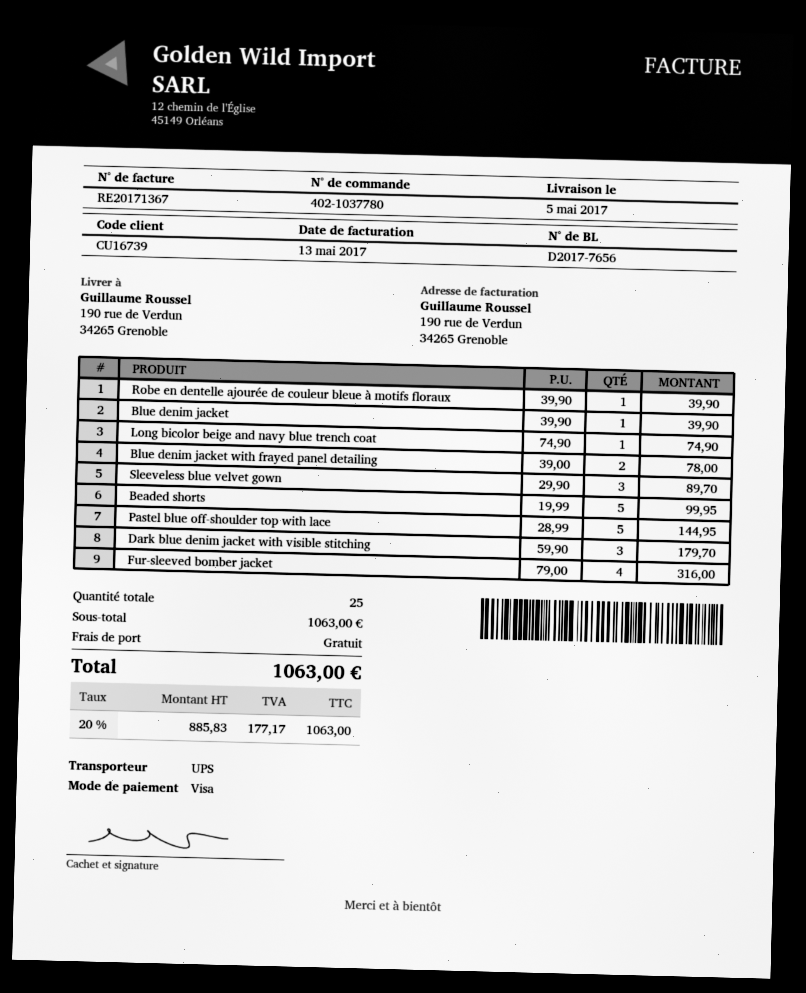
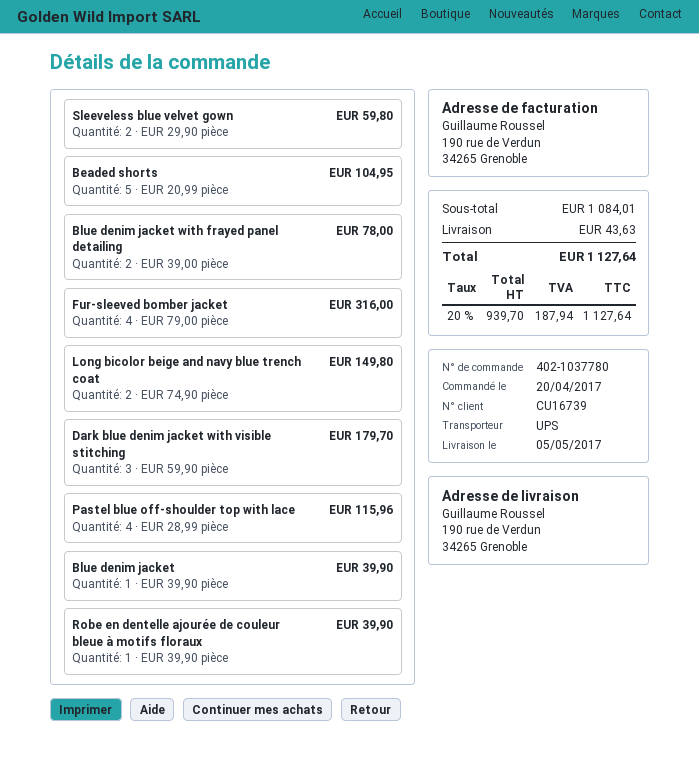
Long bicolor beige and navy blue trench coat: 1 x 74.90 = 74.90 -> 2 x 74.90 = 149.80
Sleeveless blue velvet gown: 3 x 29.90 = 89.70 -> 2 x 29.90 = 59.80
Beaded shorts: 5 x 19.99 = 99.95 -> 5 x 20.99 = 104.95
Pastel blue off-shoulder top with lace: 5 x 28.99 = 144.95 -> 4 x 28.99 = 115.96
subtotal: 1063.00 -> 1084.01
shipping: 0.00 -> 43.63
net: 885.83 -> 939.70
tax: 20% = 177.17 -> 20% = 187.94
total: 1063.00 -> 1127.64

